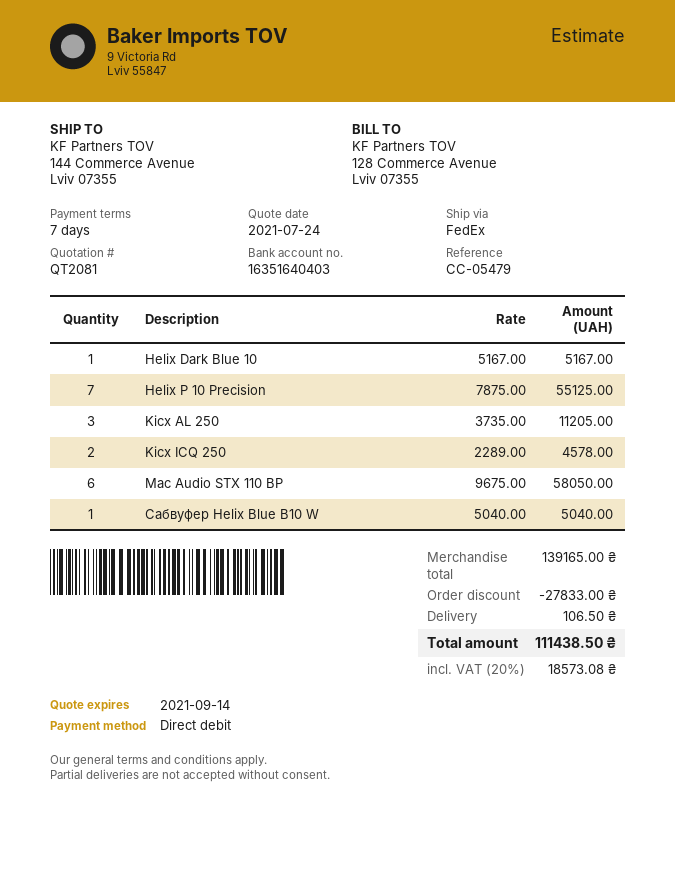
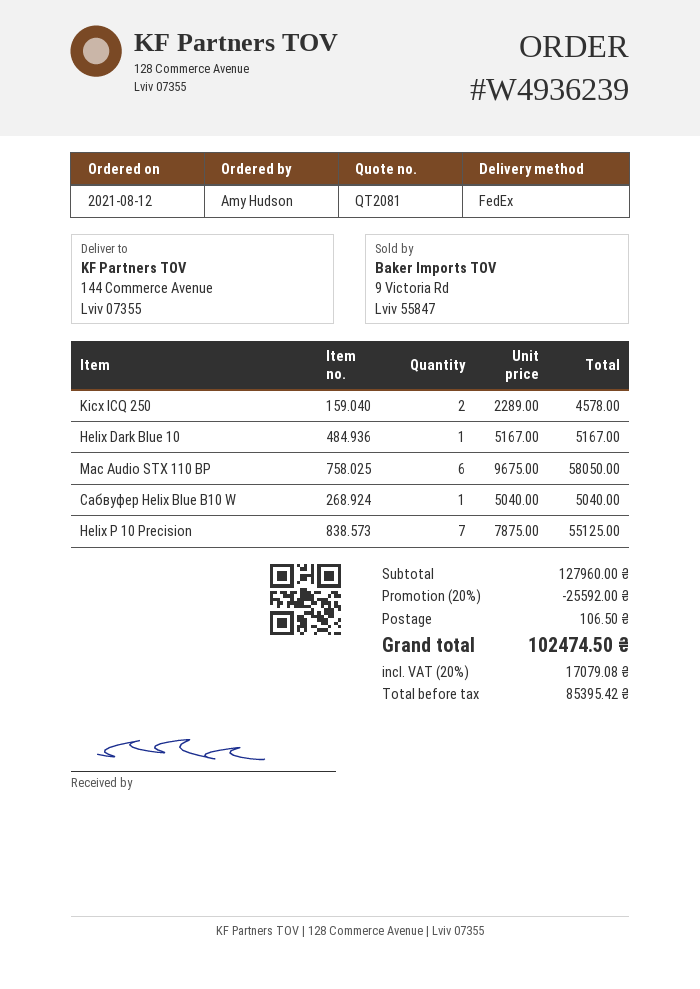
Kicx AL 250: 3 x 3735.00 = 11205.00 -> none
subtotal: 139165.00 -> 127960.00
discount: 27833.00 -> 25592.00
tax: 20% = 18573.08 -> 20% = 17079.08
total: 111438.50 -> 102474.50

